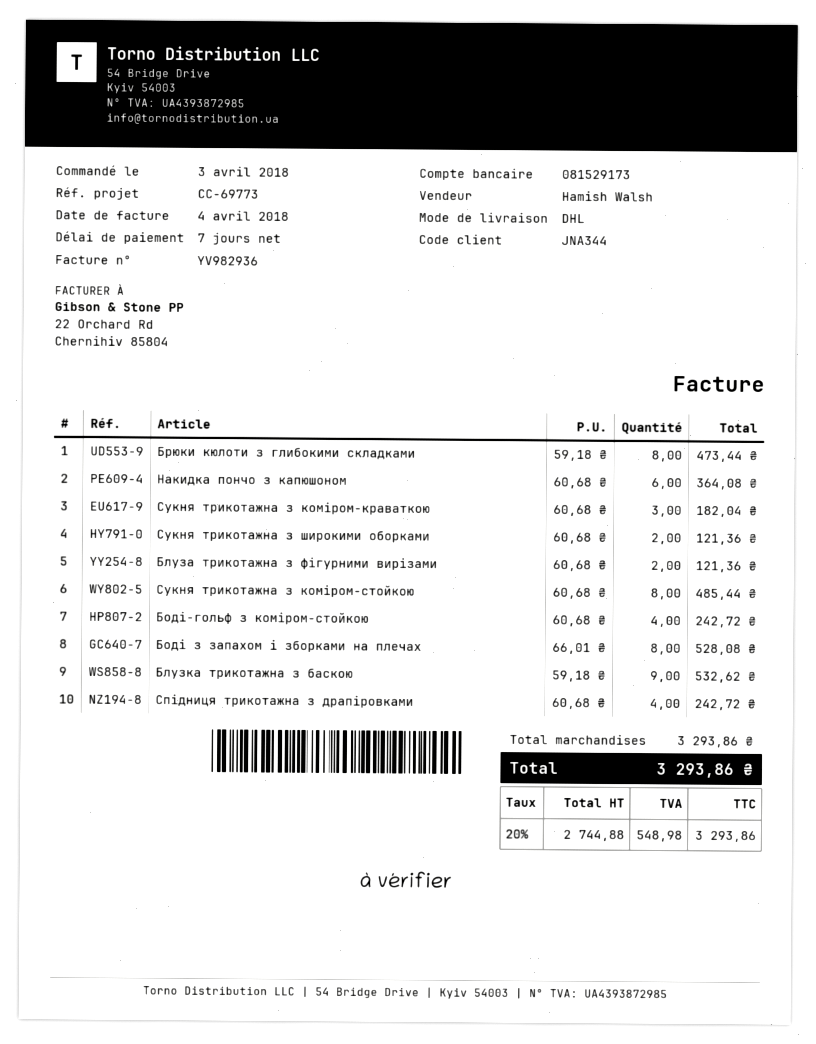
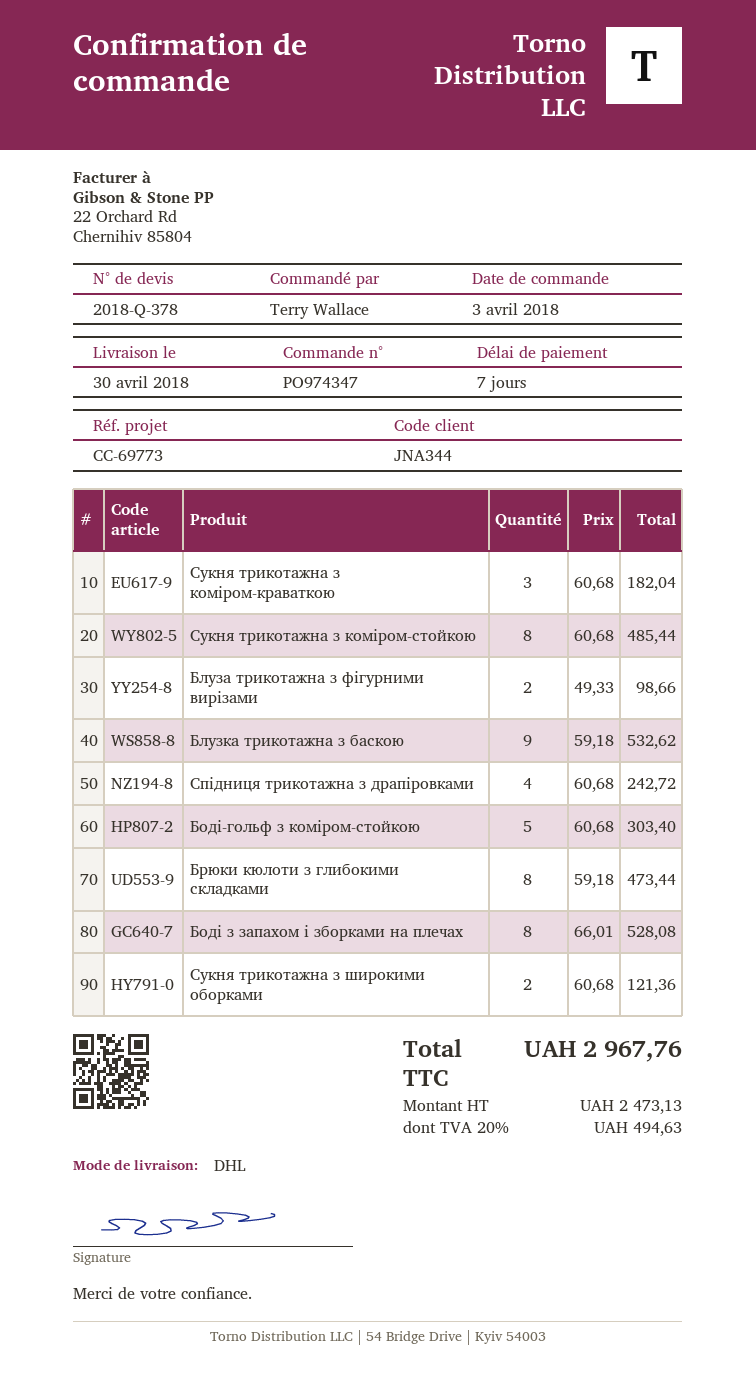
Накидка пончо з капюшоном: 6 x 60.68 = 364.08 -> none
Блуза трикотажна з фігурними вирізами: 2 x 60.68 = 121.36 -> 2 x 49.33 = 98.66
Боді-гольф з коміром-стойкою: 4 x 60.68 = 242.72 -> 5 x 60.68 = 303.40
net: 2744.88 -> 2473.13
tax: 20% = 548.98 -> 20% = 494.63
total: 3293.86 -> 2967.76

